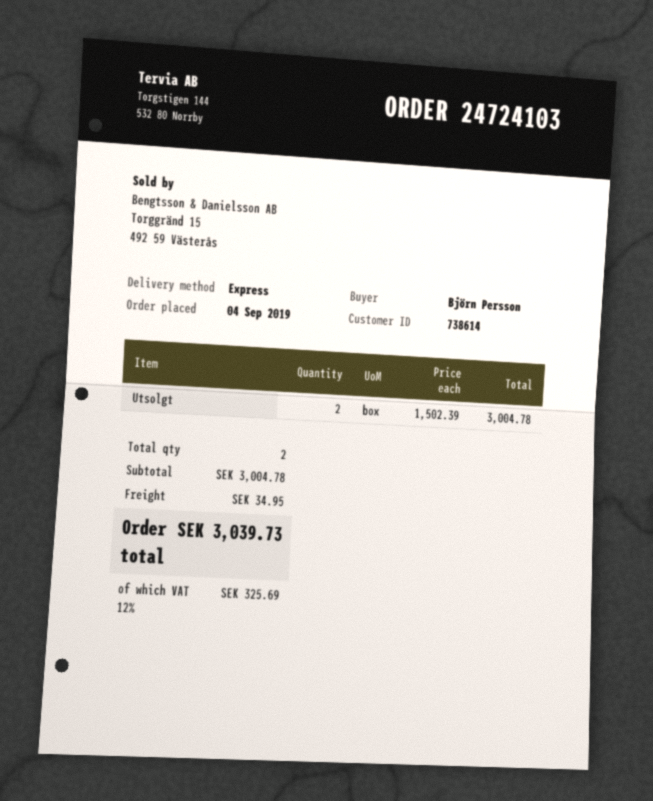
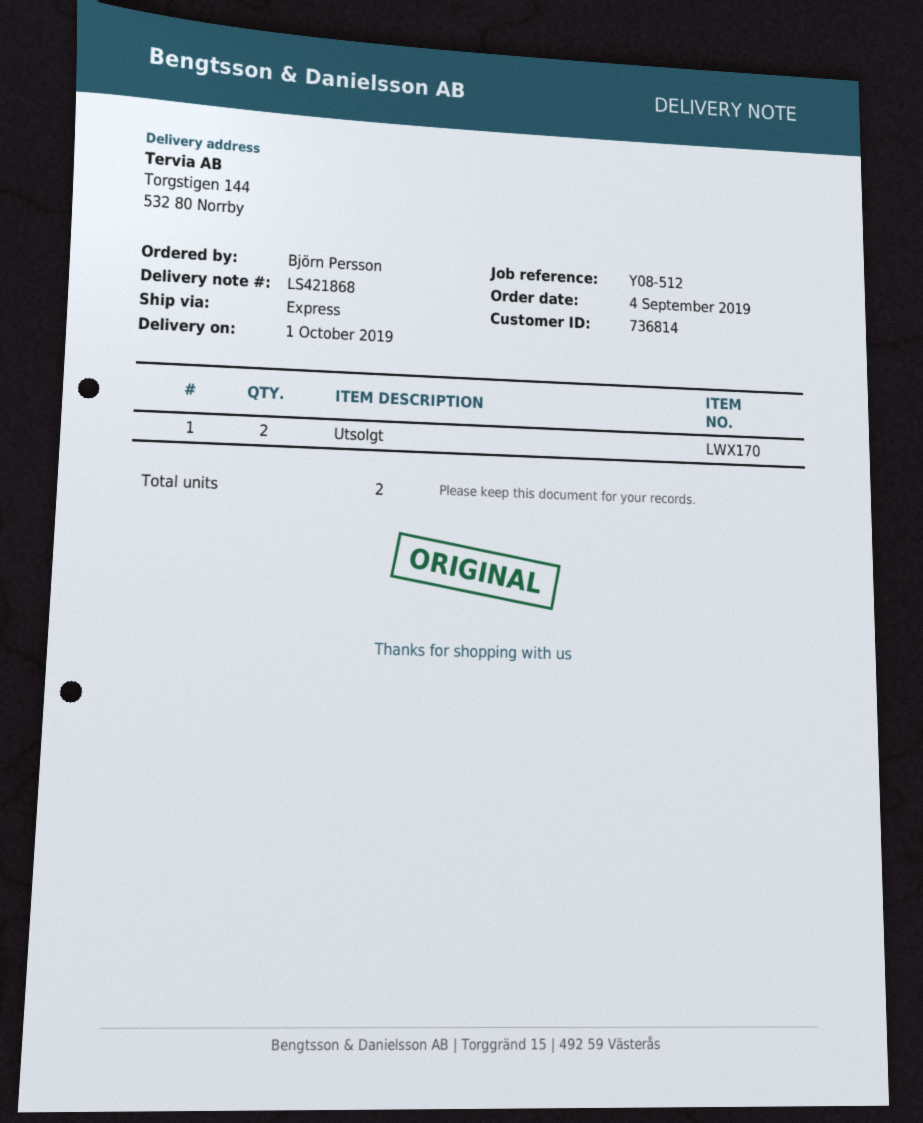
customer number: 738614 -> 736814

